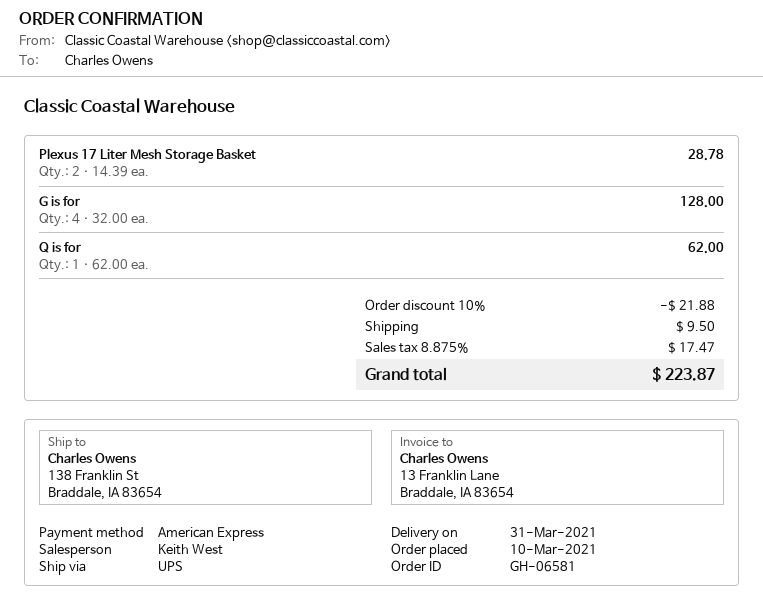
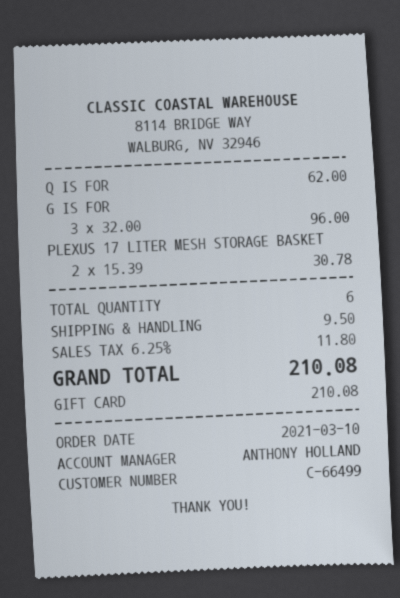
sales rep: Keith West -> ANTHONY HOLLAND
payment method: American Express -> gift card
Plexus 17 Liter Mesh Storage Basket: 2 x 14.39 = 28.78 -> 2 x 15.39 = 30.78
G is for: 4 x 32.00 = 128.00 -> 3 x 32.00 = 96.00
discount: 10% = 21.88 -> none
tax: 8.875% = 17.47 -> 6.25% = 11.80
total: 223.87 -> 210.08

